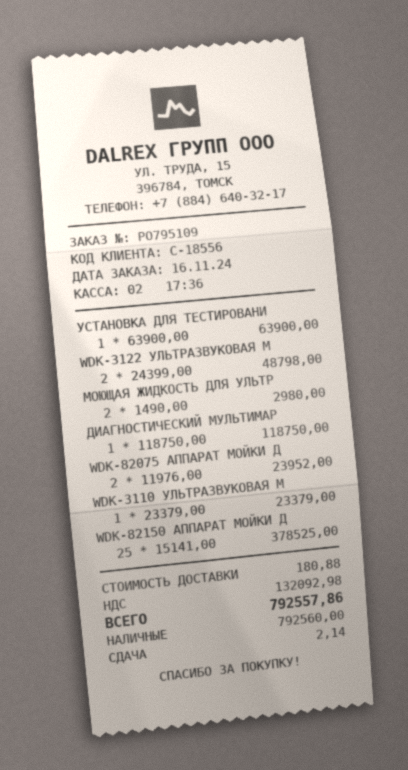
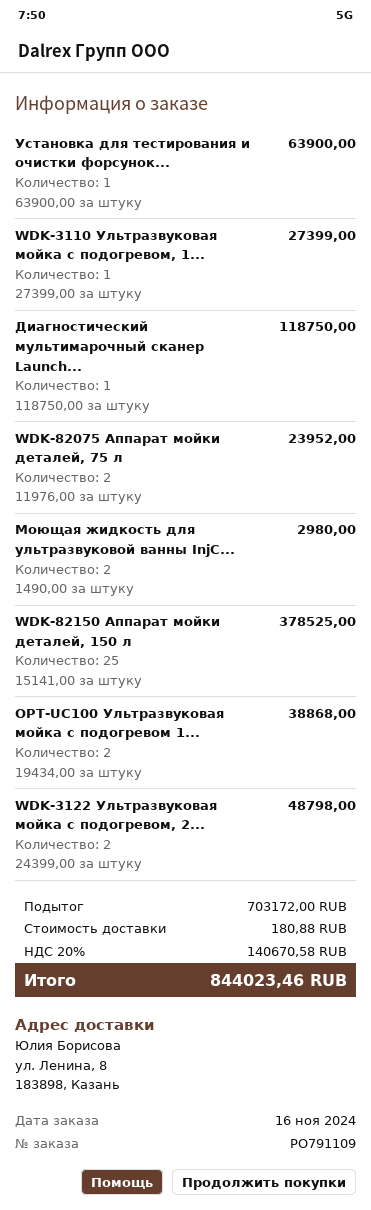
order number: PO795109 -> PO791109
WDK-3110 УЛЬТРАЗВУКОВАЯ М: 1 x 23379.00 = 23379.00 -> 1 x 27399.00 = 27399.00
OPT-UC100 Ультразвуковая мойка с подогревом 1...: none -> 2 x 19434.00 = 38868.00
tax: 132092.98 -> 140670.58
total: 792557.86 -> 844023.46

